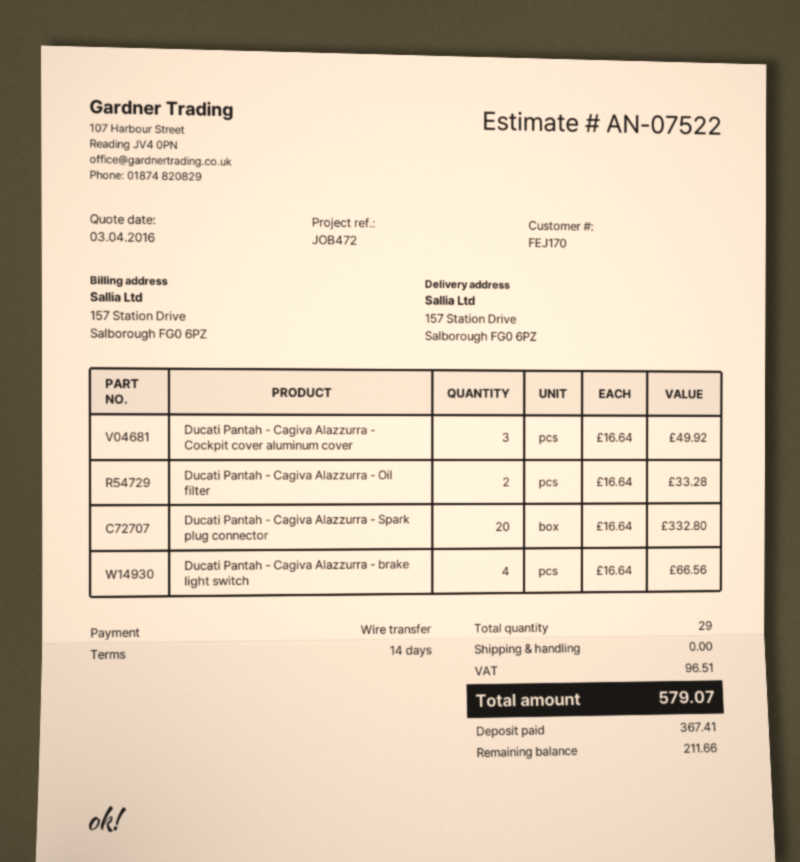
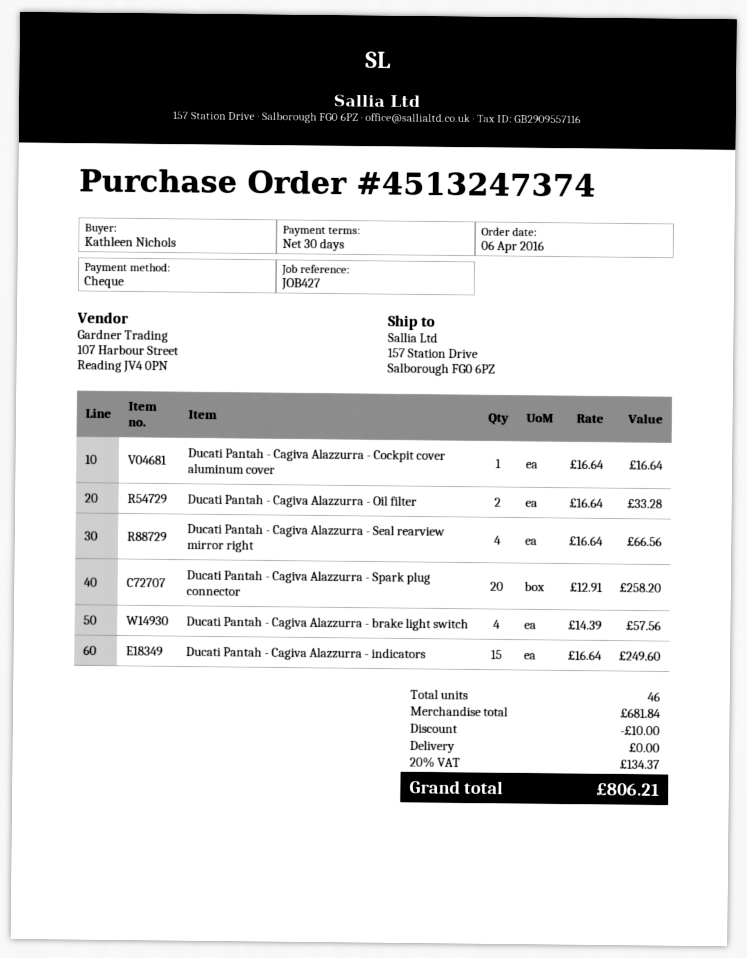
payment terms: 14 days -> 30 days
reference: JOB472 -> JOB427
payment method: bank transfer -> cheque
Ducati Pantah - Cagiva Alazzurra - Cockpit cover aluminum cover: 3 x 16.64 = 49.92 -> 1 x 16.64 = 16.64
Ducati Pantah - Cagiva Alazzurra - Spark plug connector: 20 x 16.64 = 332.80 -> 20 x 12.91 = 258.20
Ducati Pantah - Cagiva Alazzurra - brake light switch: 4 x 16.64 = 66.56 -> 4 x 14.39 = 57.56
Ducati Pantah - Cagiva Alazzurra - Seal rearview mirror right: none -> 4 x 16.64 = 66.56
Ducati Pantah - Cagiva Alazzurra - indicators: none -> 15 x 16.64 = 249.60
total quantity: 29 -> 46
discount: none -> 10.00
tax: 96.51 -> 134.37
total: 579.07 -> 806.21

